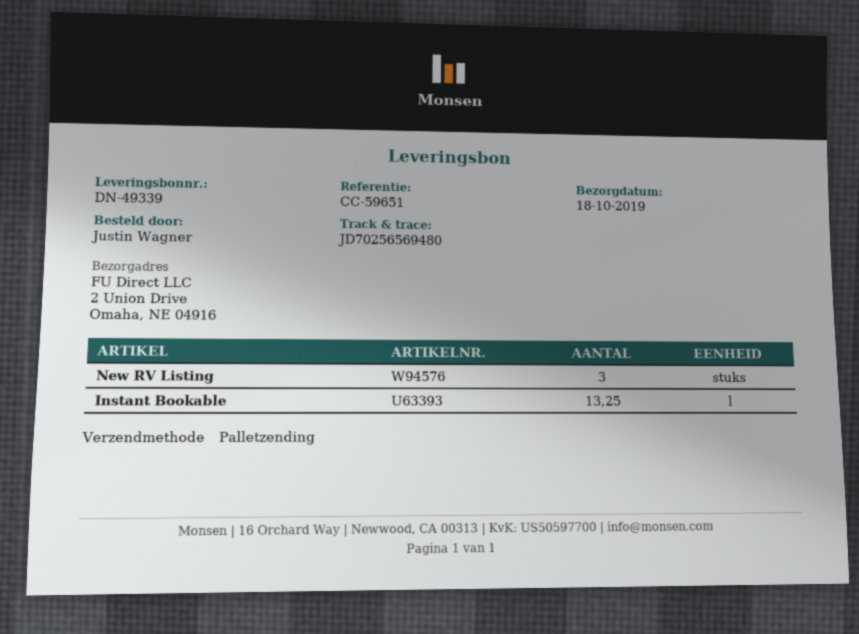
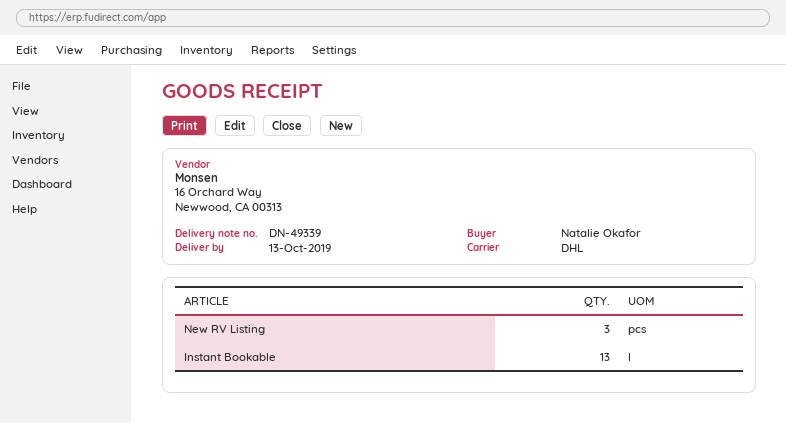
delivery date: 2019-10-18 -> 2019-10-13
ordered by: Justin Wagner -> Natalie Okafor
shipping method: pallet freight -> DHL
Instant Bookable: 13.25 -> 13

